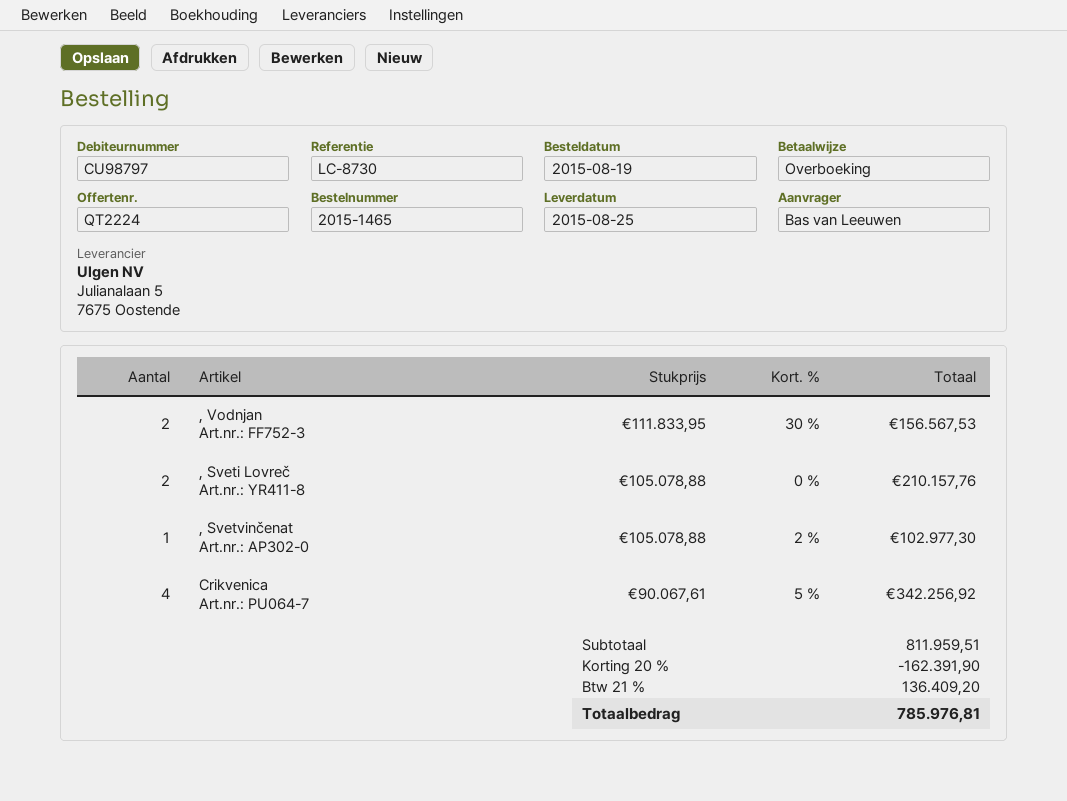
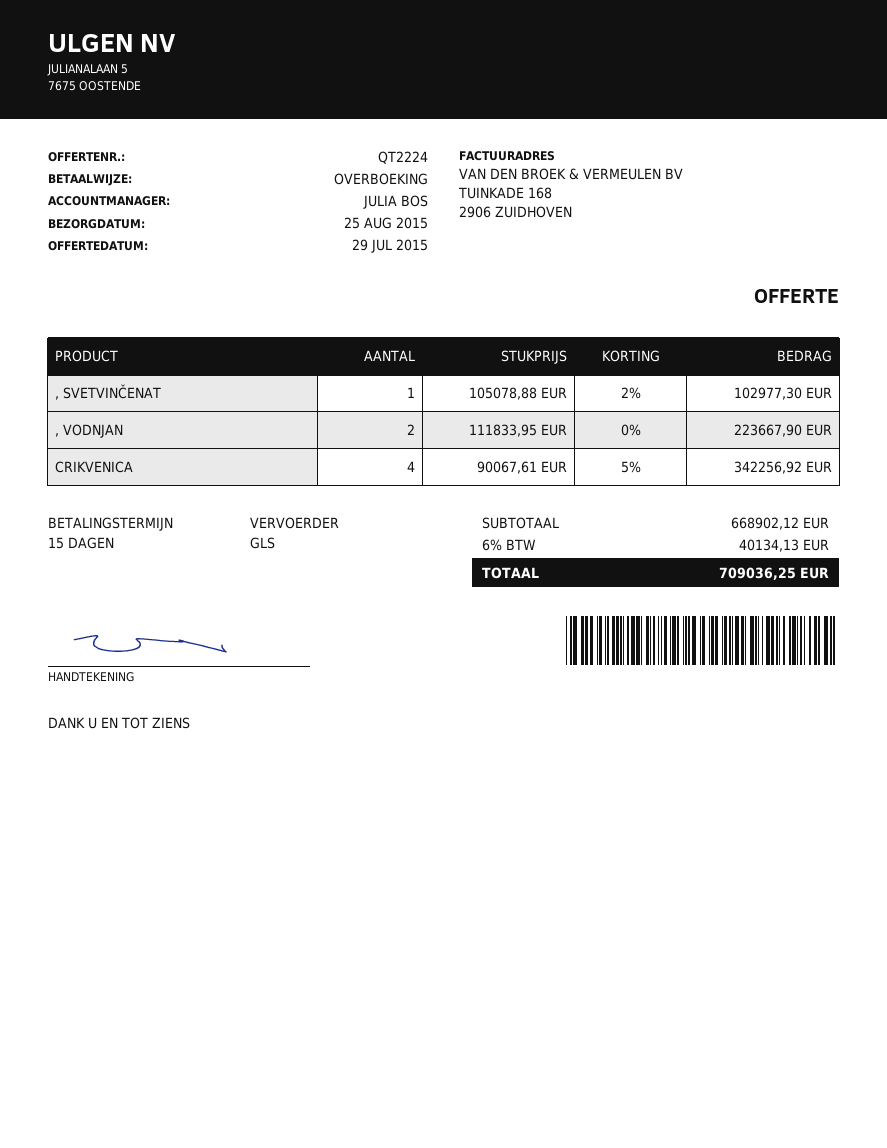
, Vodnjan: 2 x 111833.95 - 30% = 156567.53 -> 2 x 111833.95 = 223667.90
, Sveti Lovreč: 2 x 105078.88 = 210157.76 -> none
subtotal: 811959.51 -> 668902.12
discount: 20% = 162391.90 -> none
tax: 21% = 136409.20 -> 6% = 40134.13
total: 785976.81 -> 709036.25

